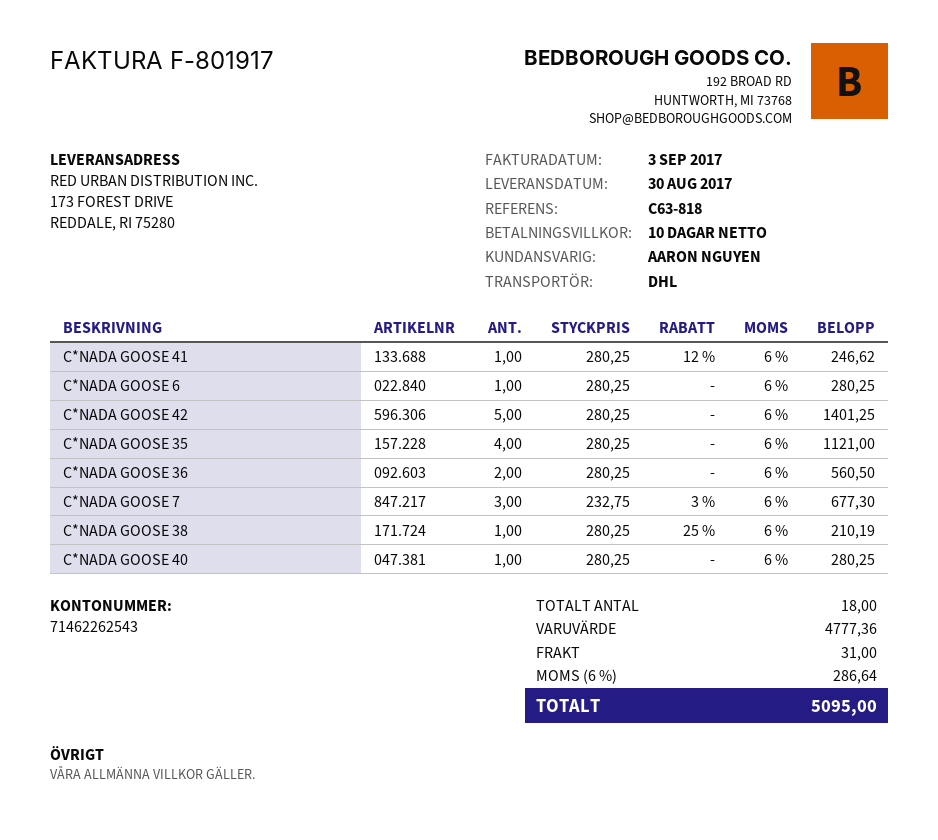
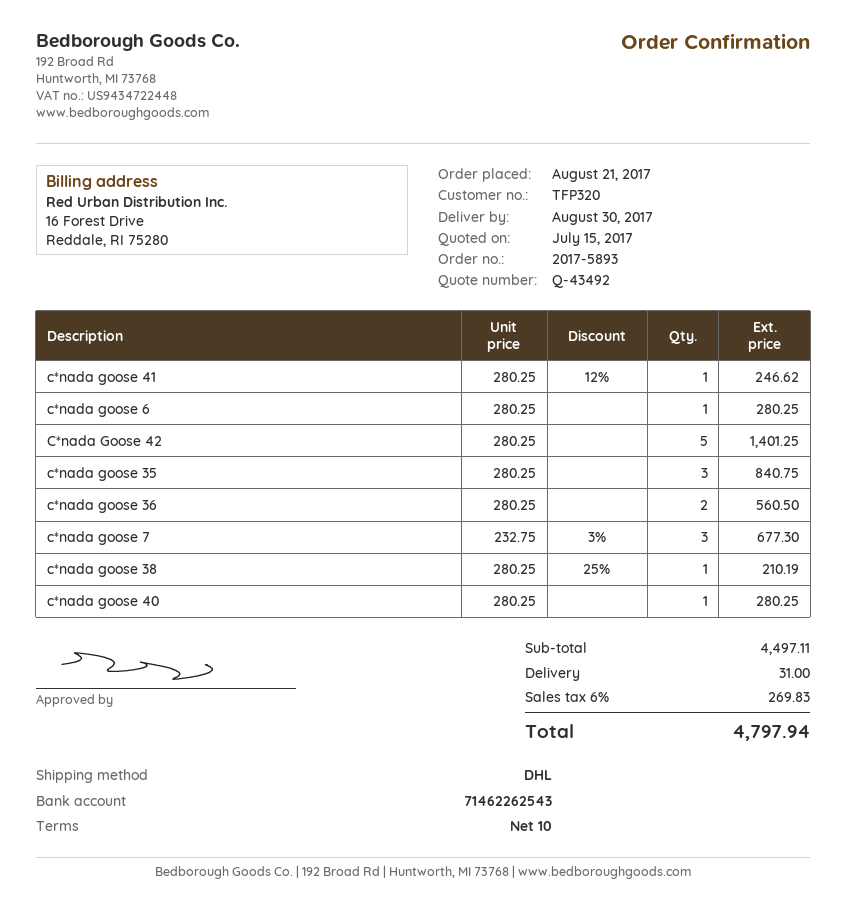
C*NADA GOOSE 35: 4 x 280.25 = 1121.00 -> 3 x 280.25 = 840.75
subtotal: 4777.36 -> 4497.11
tax: 6% = 286.64 -> 6% = 269.83
total: 5095.00 -> 4797.94

